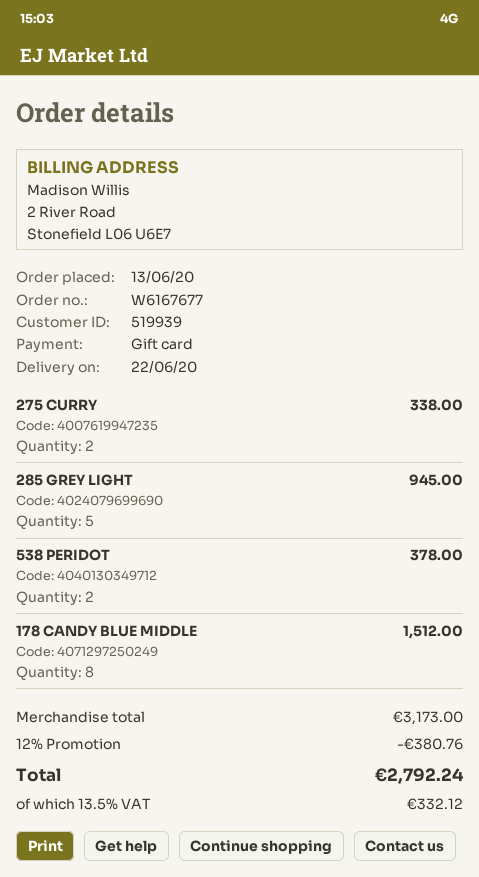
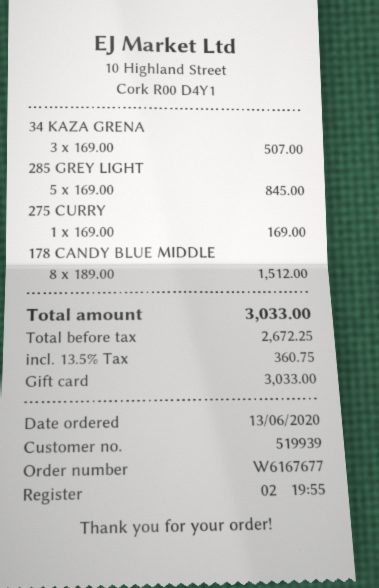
275 CURRY: 2 for 338.00 -> 1 for 169.00
285 GREY LIGHT: 5 for 945.00 -> 5 for 845.00
538 PERIDOT: 2 for 378.00 -> none
34 KAZA GRENA: none -> 3 for 507.00
discount: 12% = 380.76 -> none
tax: 13.5% = 332.12 -> 13.5% = 360.75
total: 2792.24 -> 3033.00

